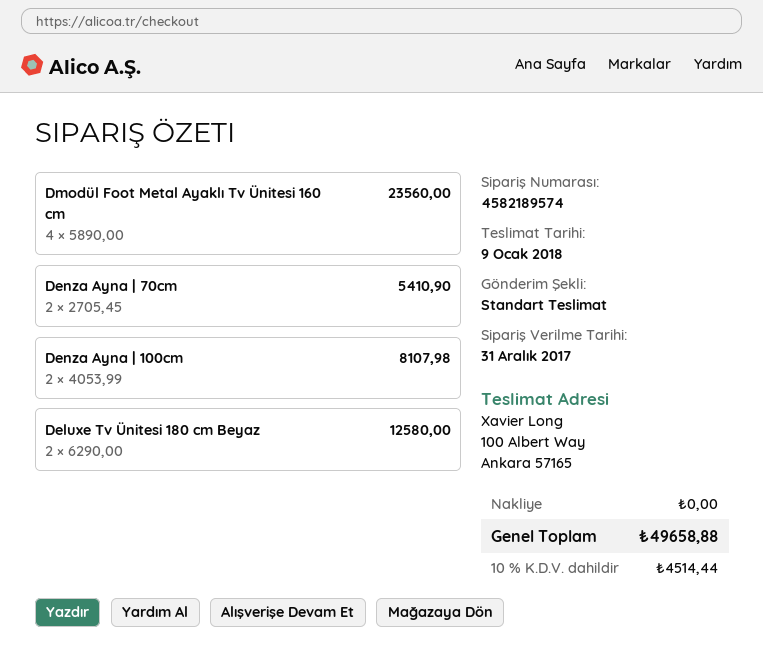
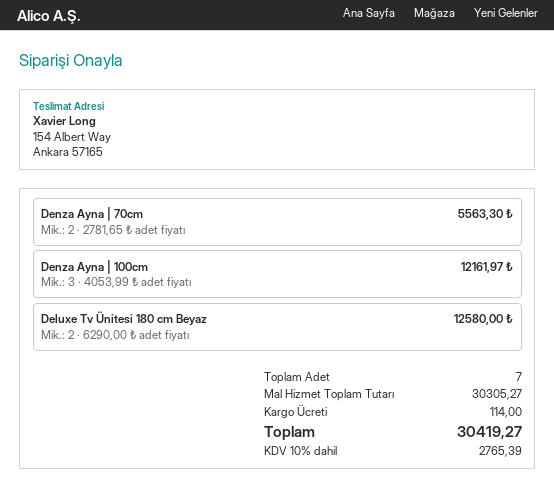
ship to: 100 Albert Way, Ankara 57165 -> 154 Albert Way, Ankara 57165
Dmodül Foot Metal Ayaklı Tv Ünitesi 160 cm: 4 x 5890.00 = 23560.00 -> none
Denza Ayna | 70cm: 2 x 2705.45 = 5410.90 -> 2 x 2781.65 = 5563.30
Denza Ayna | 100cm: 2 x 4053.99 = 8107.98 -> 3 x 4053.99 = 12161.97
shipping: 0.00 -> 114.00
tax: 10% = 4514.44 -> 10% = 2765.39
total: 49658.88 -> 30419.27

